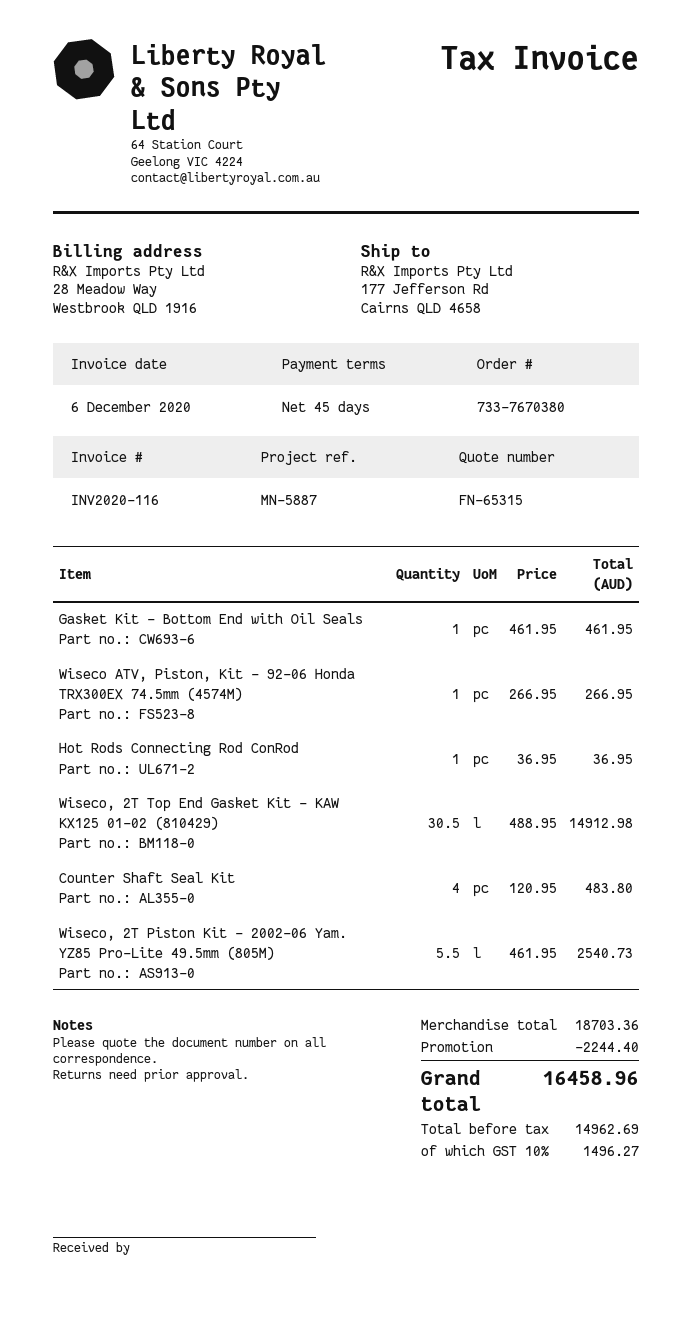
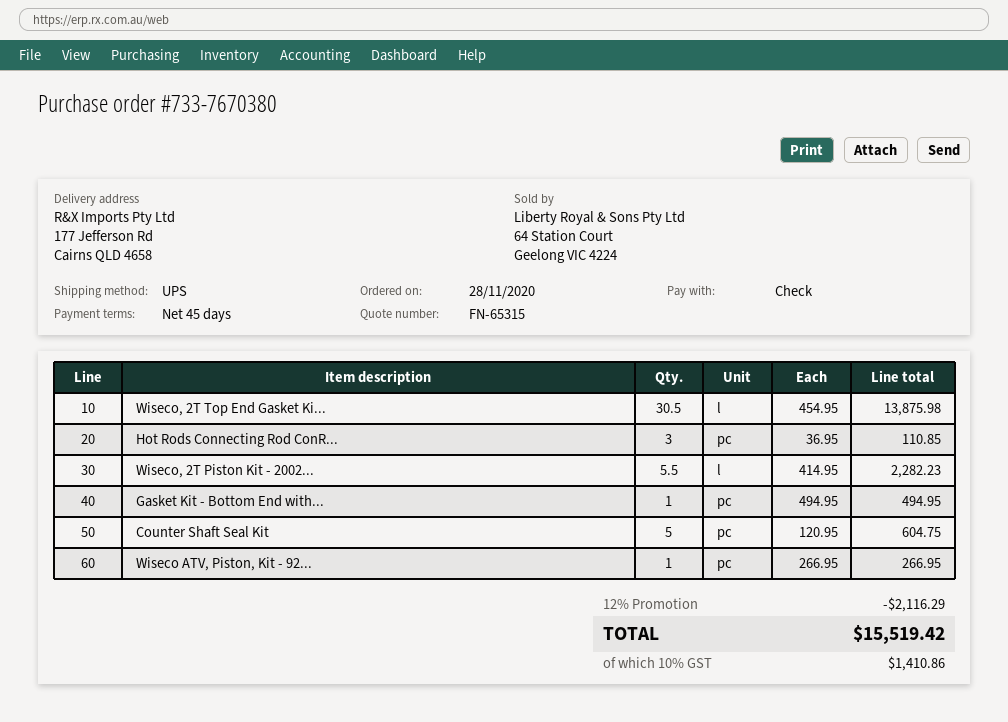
Gasket Kit - Bottom End with Oil Seals: 1 x 461.95 = 461.95 -> 1 x 494.95 = 494.95
Hot Rods Connecting Rod ConRod: 1 x 36.95 = 36.95 -> 3 x 36.95 = 110.85
Wiseco, 2T Top End Gasket Kit - KAW KX125 01-02 (810429): 30.5 x 488.95 = 14912.98 -> 30.5 x 454.95 = 13875.98
Counter Shaft Seal Kit: 4 x 120.95 = 483.80 -> 5 x 120.95 = 604.75
Wiseco, 2T Piston Kit - 2002-06 Yam. YZ85 Pro-Lite 49.5mm (805M): 5.5 x 461.95 = 2540.73 -> 5.5 x 414.95 = 2282.23
discount: 2244.40 -> 2116.29
tax: 10% = 1496.27 -> 10% = 1410.86
total: 16458.96 -> 15519.42

